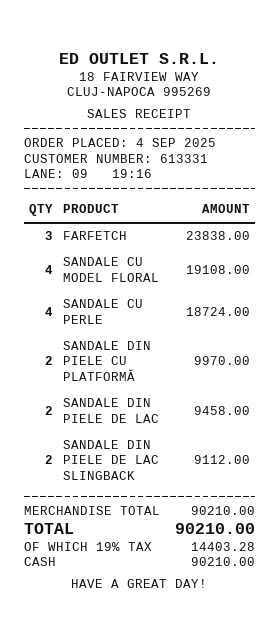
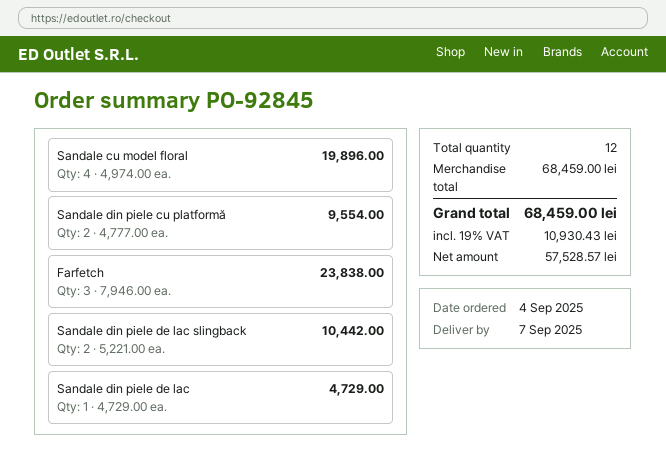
SANDALE CU MODEL FLORAL: 4 for 19108.00 -> 4 for 19896.00
SANDALE CU PERLE: 4 for 18724.00 -> none
SANDALE DIN PIELE CU PLATFORMĂ: 2 for 9970.00 -> 2 for 9554.00
SANDALE DIN PIELE DE LAC: 2 for 9458.00 -> 1 for 4729.00
SANDALE DIN PIELE DE LAC SLINGBACK: 2 for 9112.00 -> 2 for 10442.00
subtotal: 90210.00 -> 68459.00
tax: 19% = 14403.28 -> 19% = 10930.43
total: 90210.00 -> 68459.00

